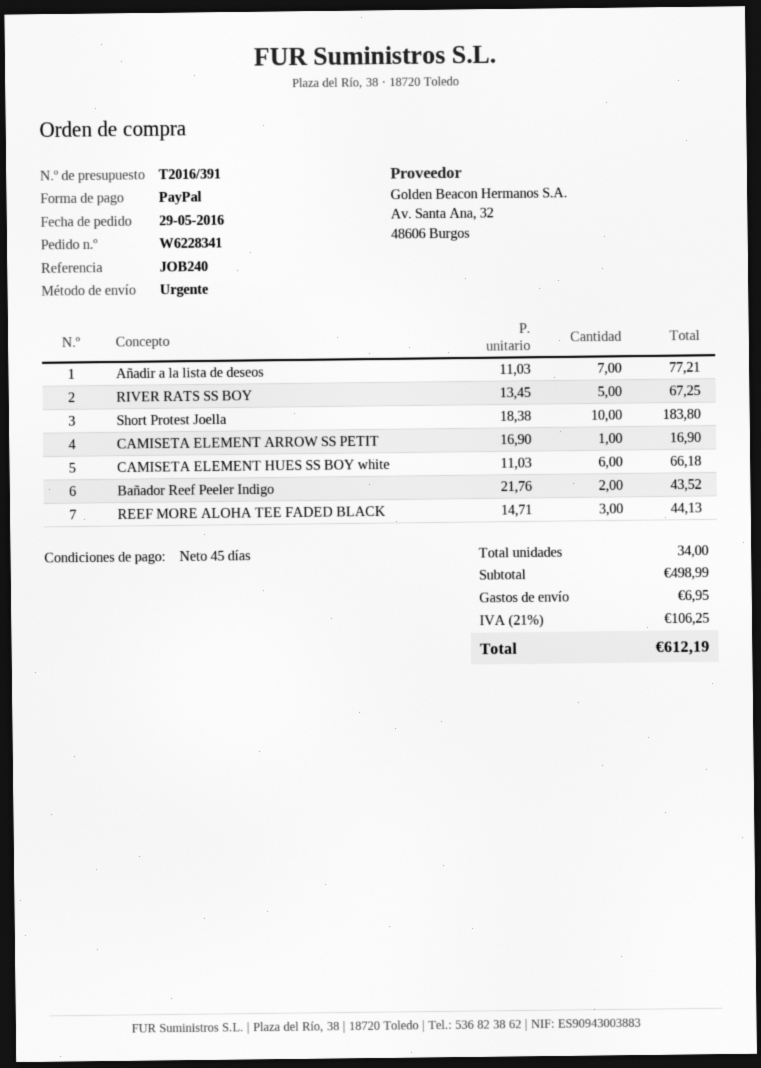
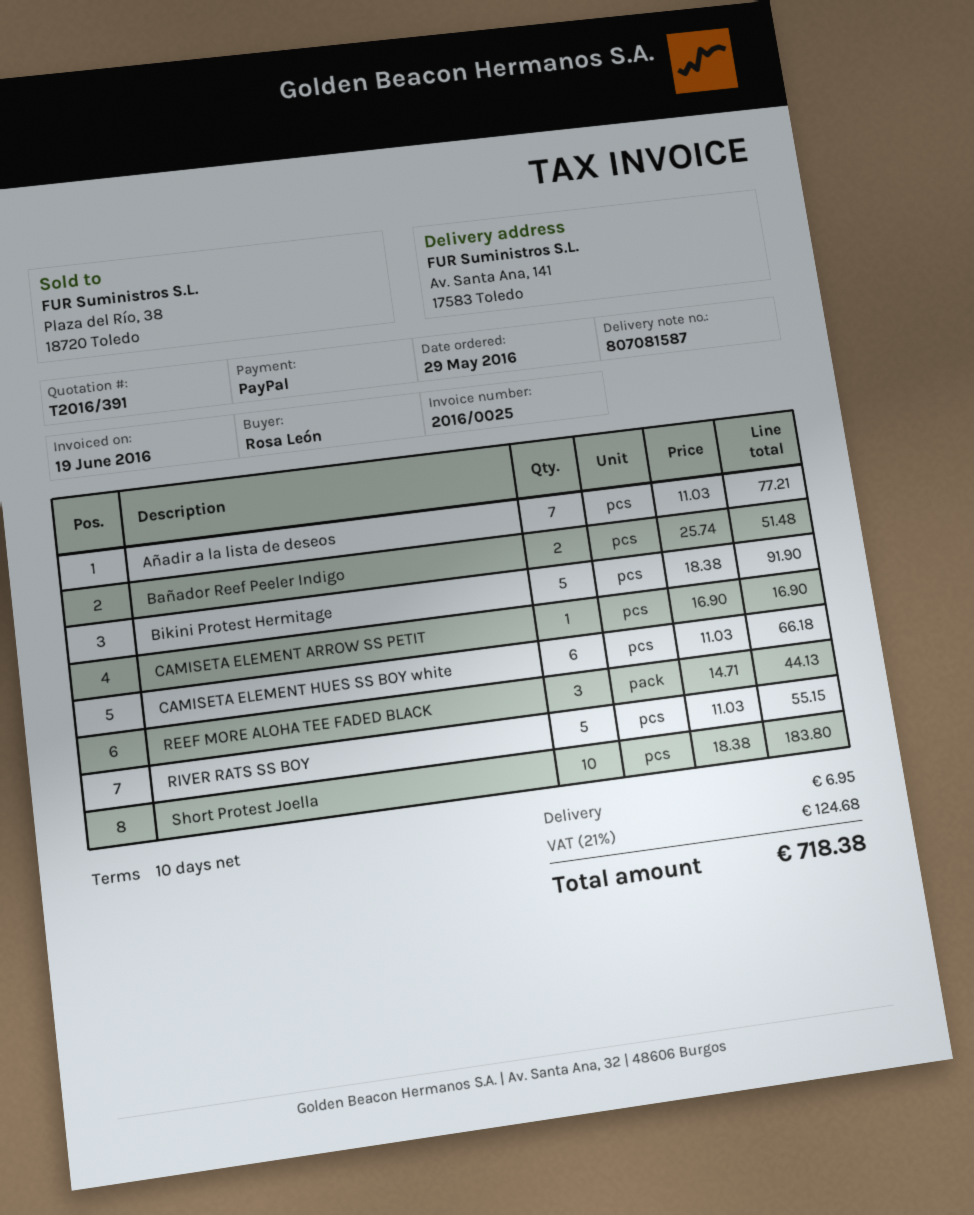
payment terms: 45 days -> 10 days
RIVER RATS SS BOY: 5 x 13.45 = 67.25 -> 5 x 11.03 = 55.15
Bañador Reef Peeler Indigo: 2 x 21.76 = 43.52 -> 2 x 25.74 = 51.48
Bikini Protest Hermitage: none -> 5 x 18.38 = 91.90
tax: 21% = 106.25 -> 21% = 124.68
total: 612.19 -> 718.38

